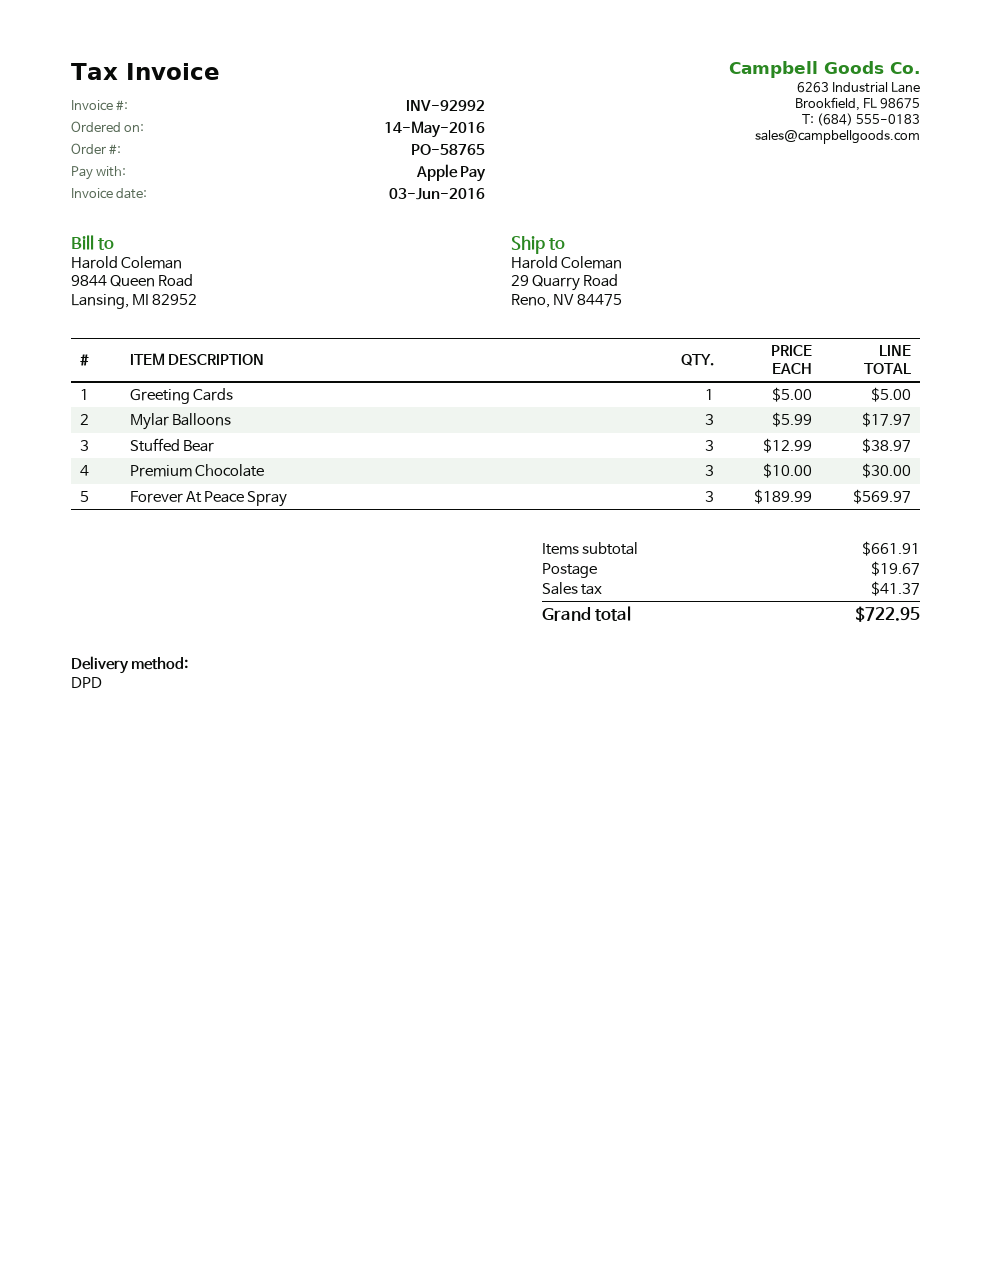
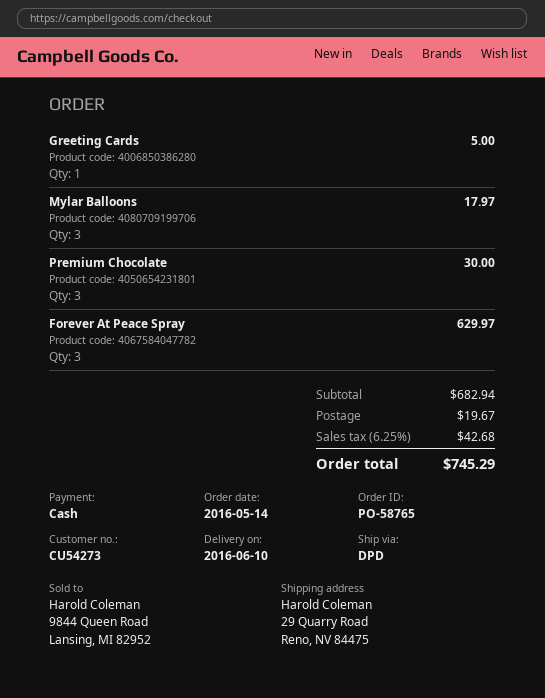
payment method: Apple Pay -> cash
Stuffed Bear: 3 for 38.97 -> none
Forever At Peace Spray: 3 for 569.97 -> 3 for 629.97
subtotal: 661.91 -> 682.94
tax: 41.37 -> 42.68
total: 722.95 -> 745.29

